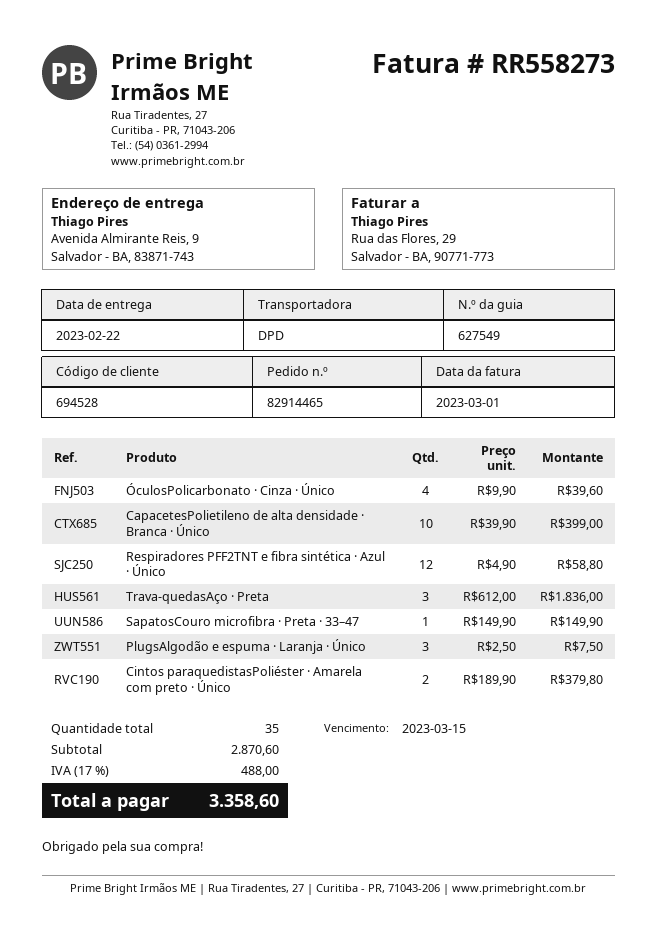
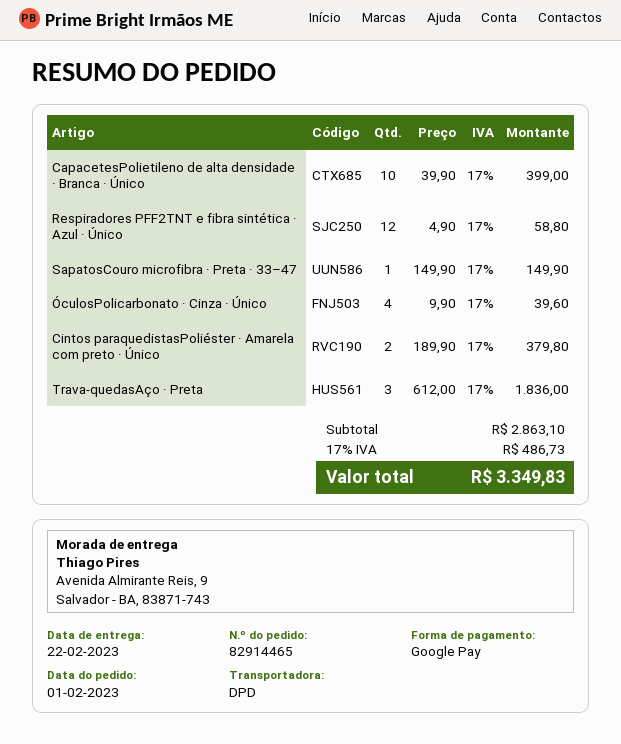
PlugsAlgodão e espuma · Laranja · Único: 3 x 2.50 = 7.50 -> none
subtotal: 2870.60 -> 2863.10
tax: 17% = 488.00 -> 17% = 486.73
total: 3358.60 -> 3349.83

